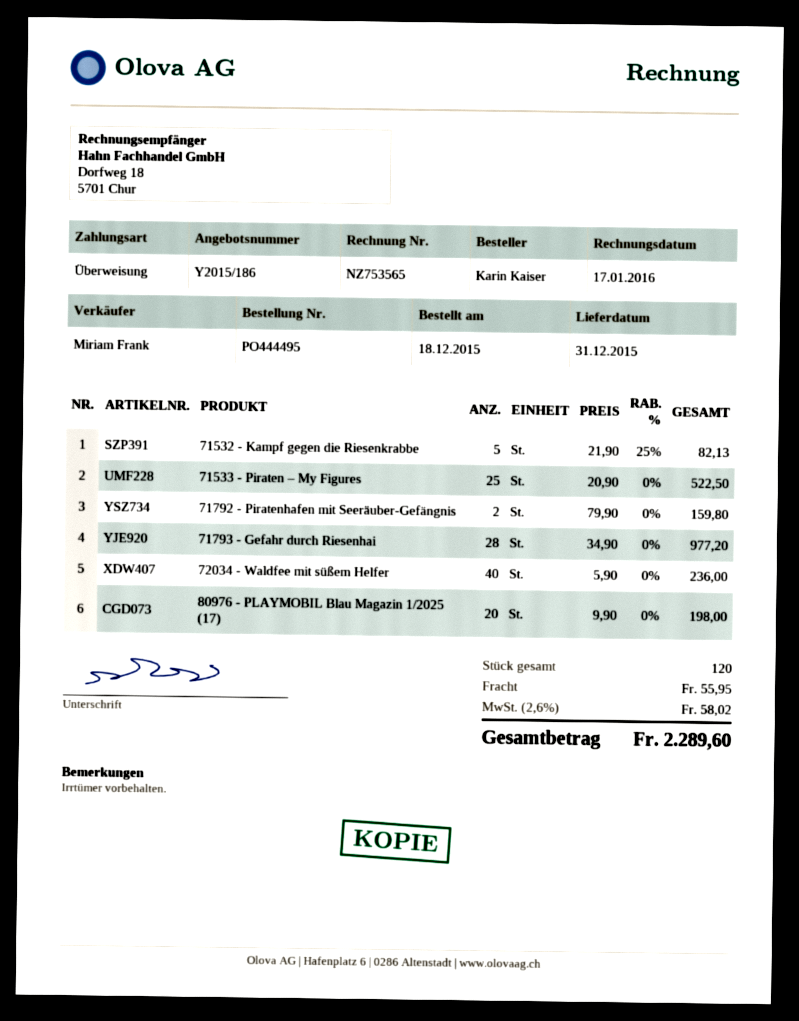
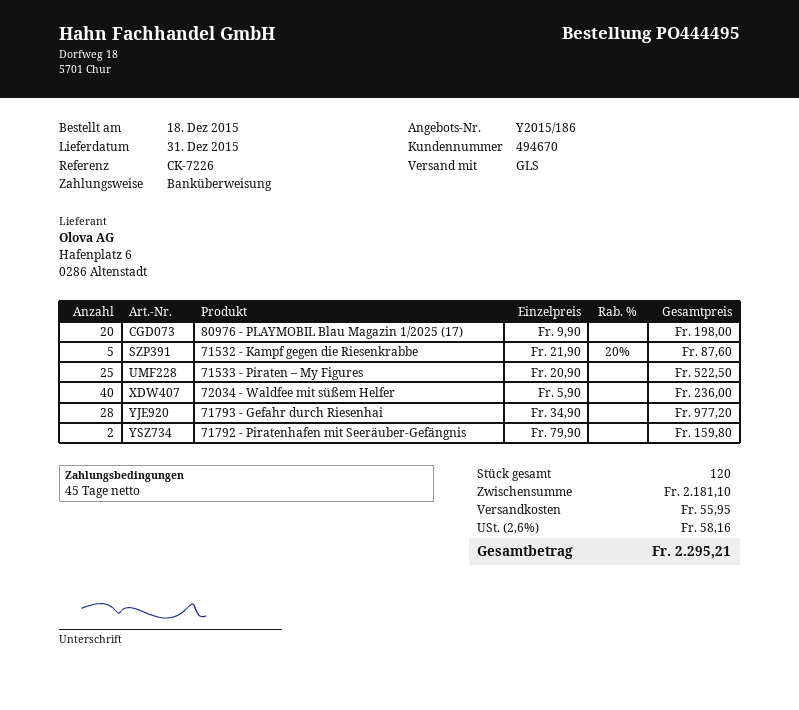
71532 - Kampf gegen die Riesenkrabbe: 5 x 21.90 - 25% = 82.13 -> 5 x 21.90 - 20% = 87.60
tax: 2.6% = 58.02 -> 2.6% = 58.16
total: 2289.60 -> 2295.21

